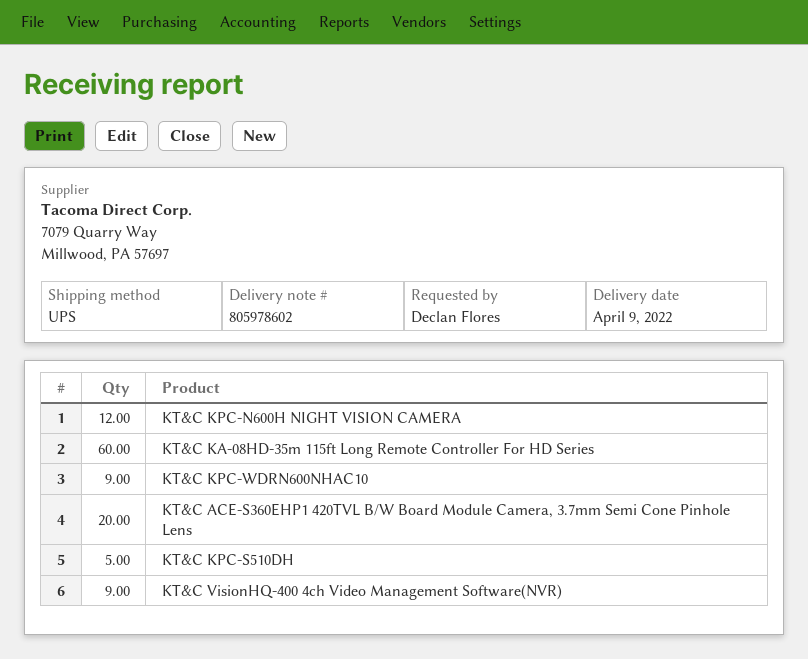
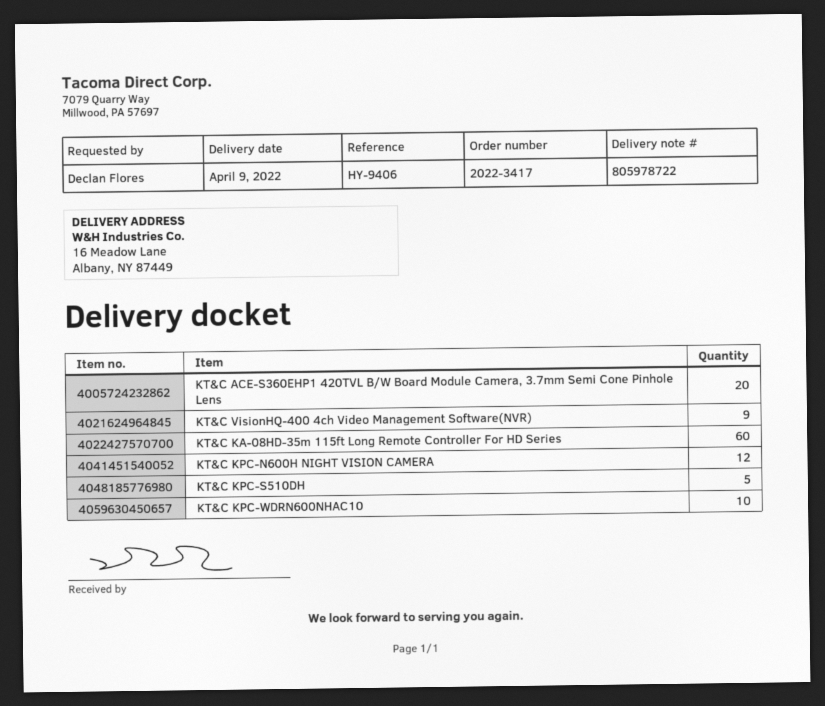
delivery note number: 805978602 -> 805978722
KT&C KPC-WDRN600NHAC10: 9 -> 10

